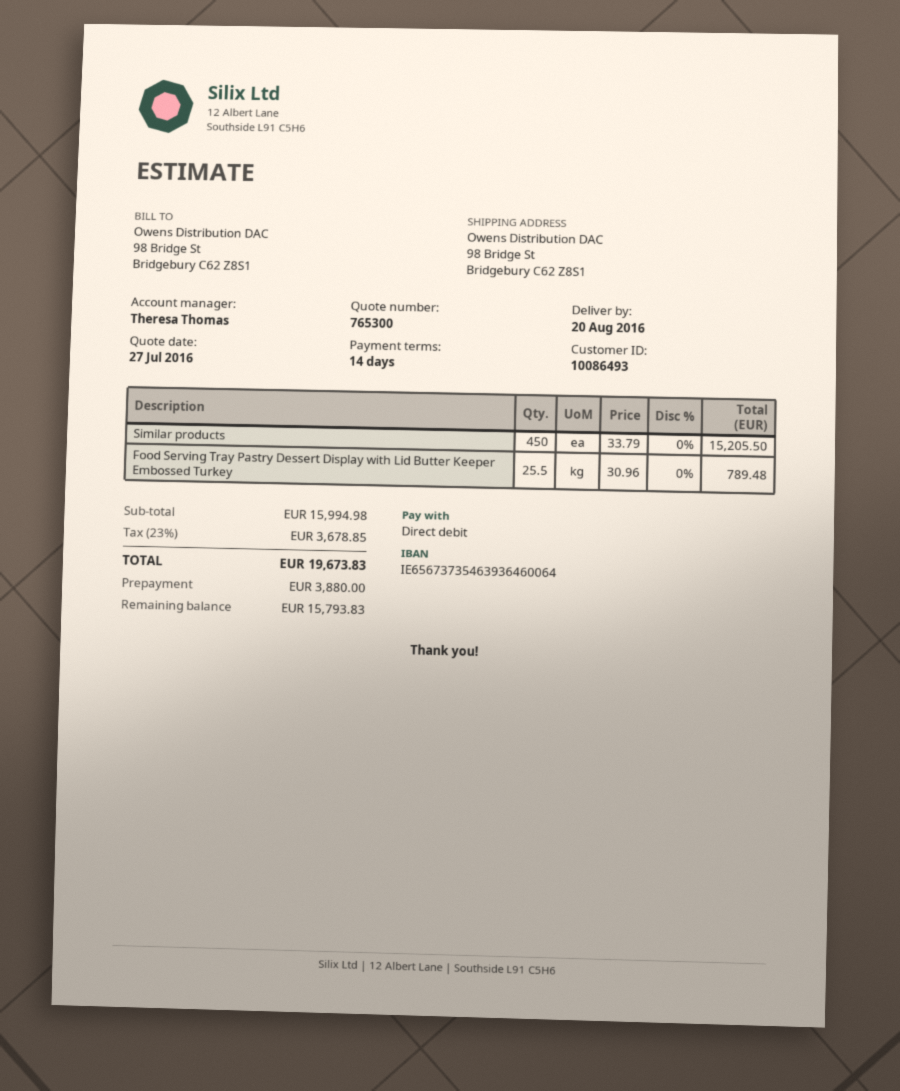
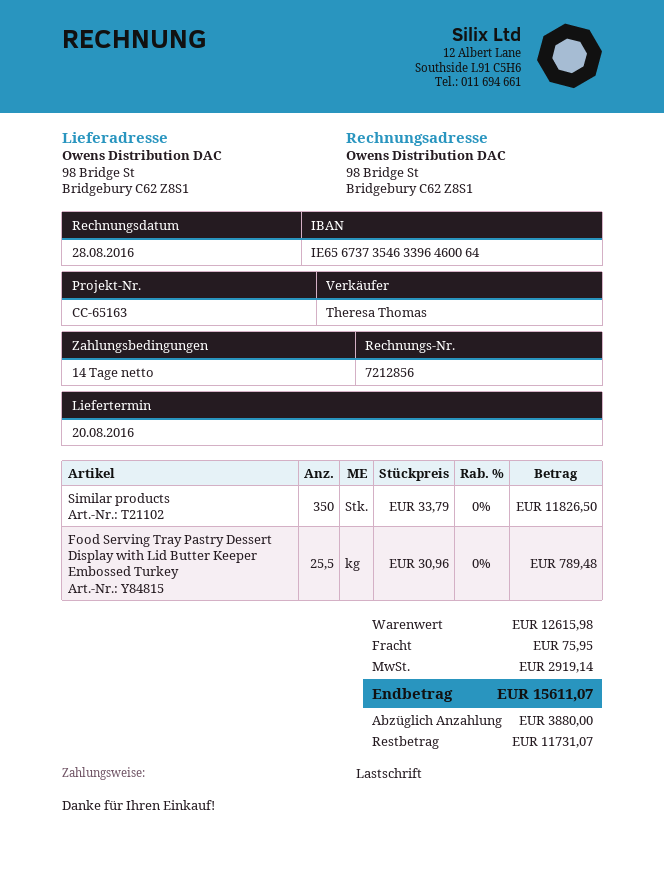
bank account: IE65673735463936460064 -> IE65673735463396460064
Similar products: 450 x 33.79 = 15205.50 -> 350 x 33.79 = 11826.50
subtotal: 15994.98 -> 12615.98
shipping: none -> 75.95
tax: 3678.85 -> 2919.14
total: 19673.83 -> 15611.07
balance: 15793.83 -> 11731.07

